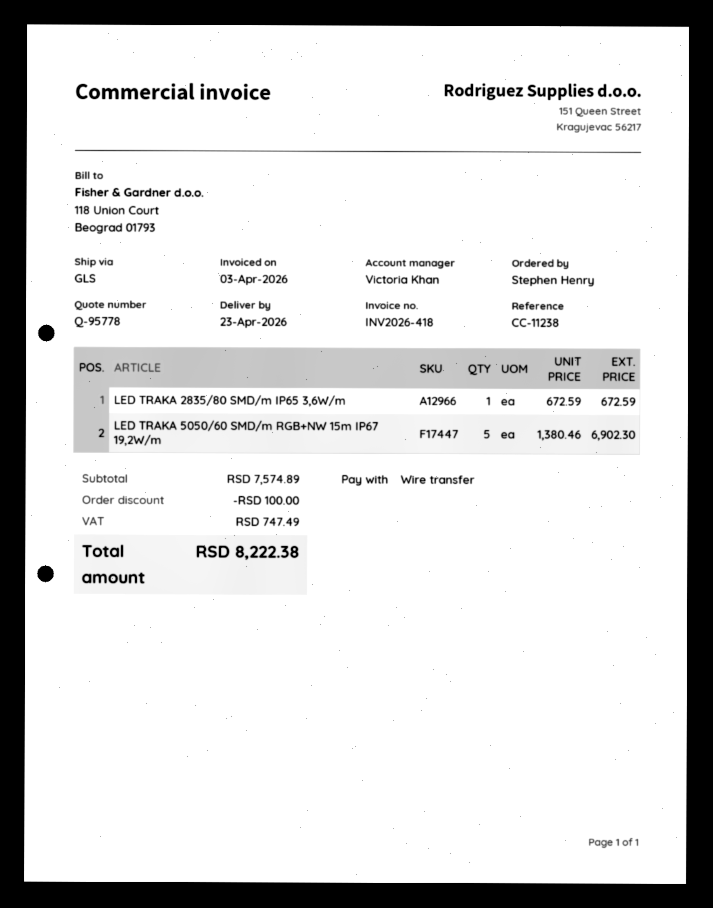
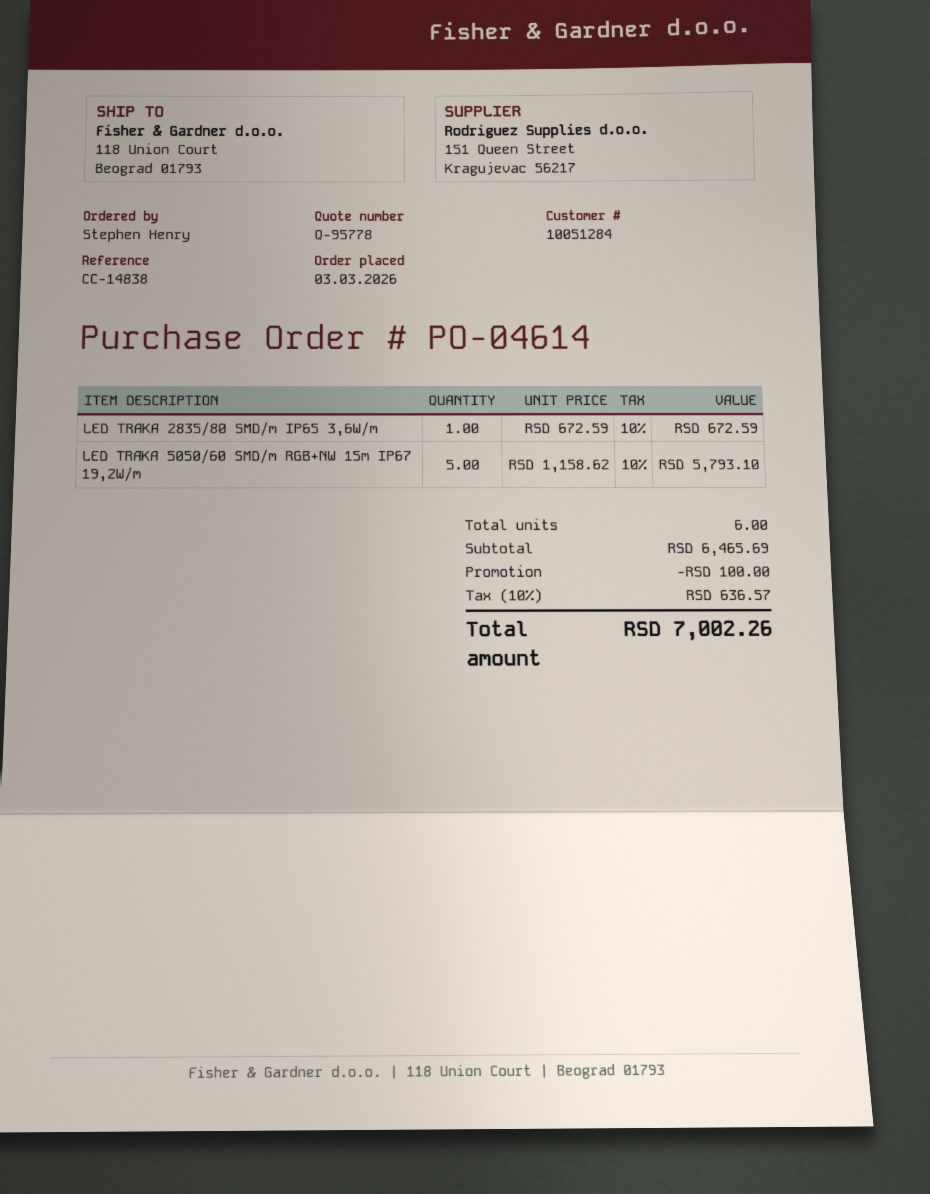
reference: CC-11238 -> CC-14838
LED TRAKA 5050/60 SMD/m RGB+NW 15m IP67 19,2W/m: 5 x 1380.46 = 6902.30 -> 5 x 1158.62 = 5793.10
subtotal: 7574.89 -> 6465.69
tax: 747.49 -> 636.57
total: 8222.38 -> 7002.26

